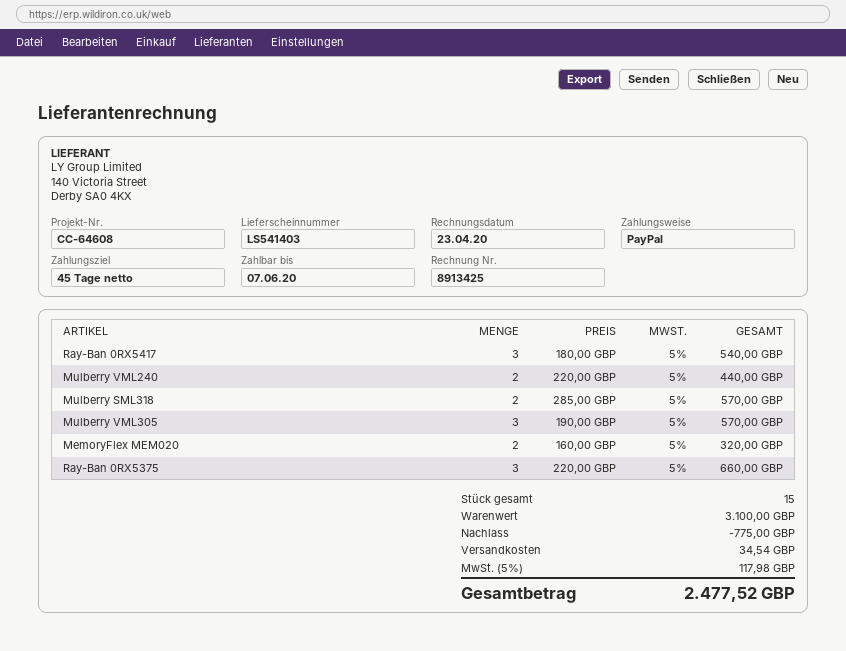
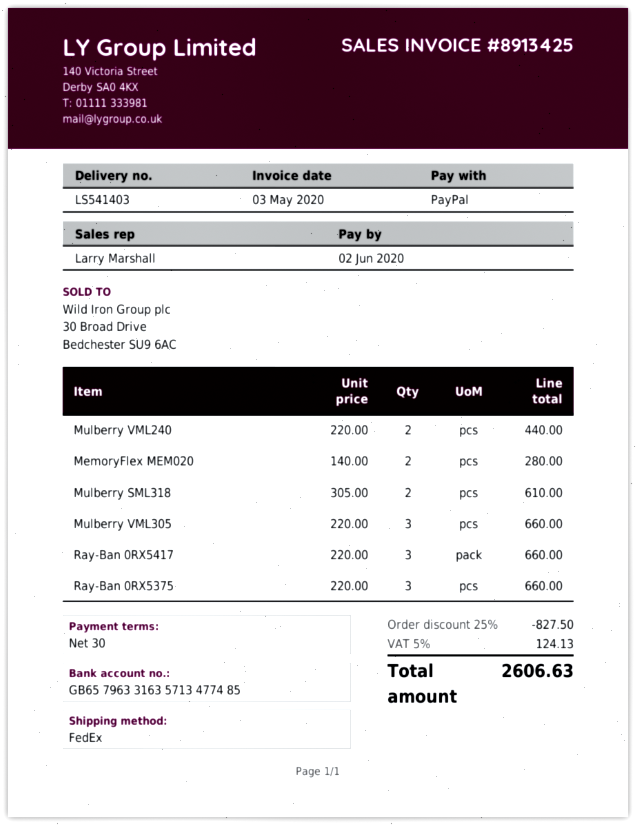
invoice date: 2020-04-23 -> 2020-05-03
payment terms: 45 days -> 30 days
due date: 2020-06-07 -> 2020-06-02
Ray-Ban 0RX5417: 3 x 180.00 = 540.00 -> 3 x 220.00 = 660.00
Mulberry SML318: 2 x 285.00 = 570.00 -> 2 x 305.00 = 610.00
Mulberry VML305: 3 x 190.00 = 570.00 -> 3 x 220.00 = 660.00
MemoryFlex MEM020: 2 x 160.00 = 320.00 -> 2 x 140.00 = 280.00
discount: 775.00 -> 827.50
shipping: 34.54 -> none
tax: 5% = 117.98 -> 5% = 124.13
total: 2477.52 -> 2606.63

